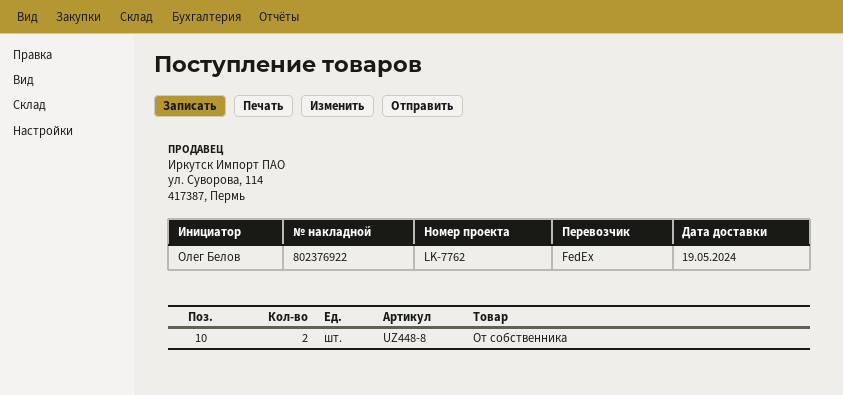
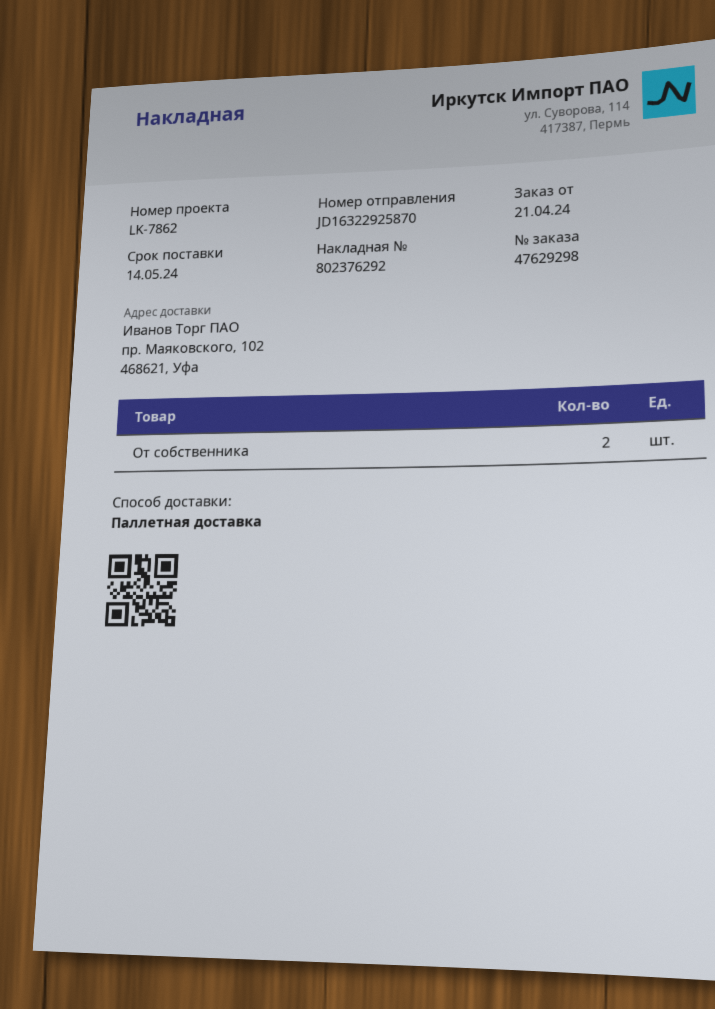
delivery note number: 802376922 -> 802376292
delivery date: 2024-05-19 -> 2024-05-14
reference: LK-7762 -> LK-7862
shipping method: FedEx -> pallet freight

